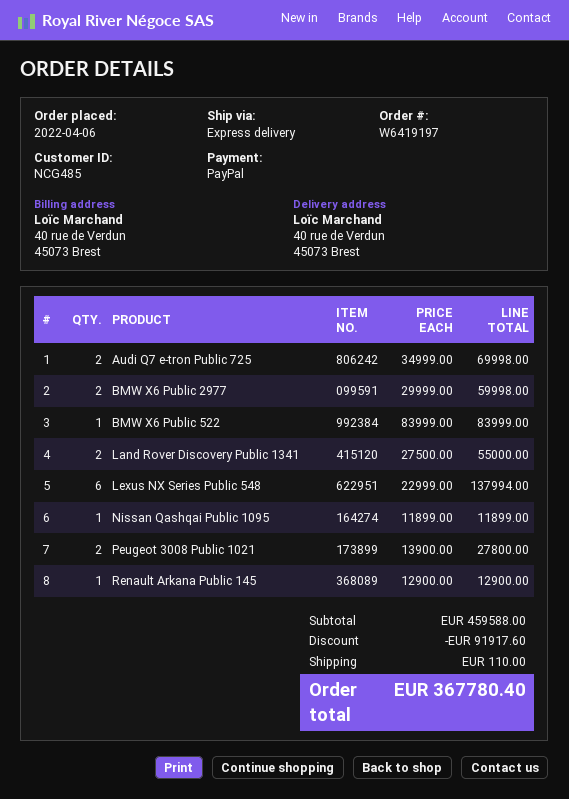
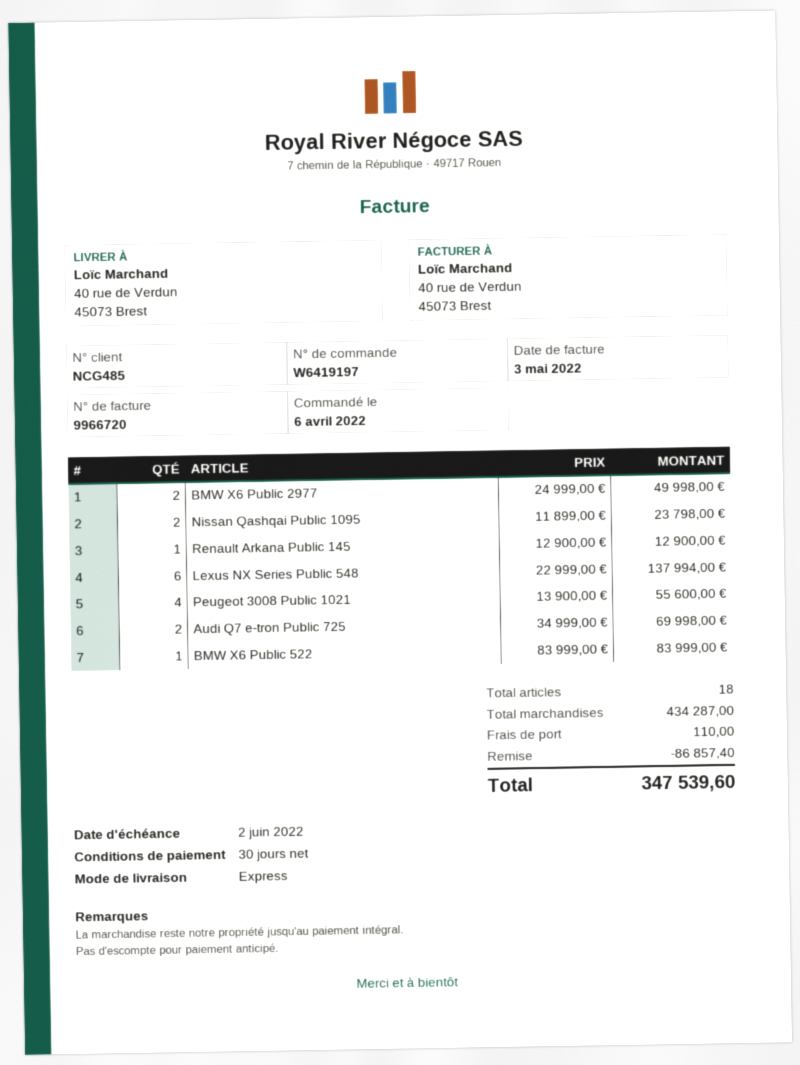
BMW X6 Public 2977: 2 x 29999.00 = 59998.00 -> 2 x 24999.00 = 49998.00
Land Rover Discovery Public 1341: 2 x 27500.00 = 55000.00 -> none
Nissan Qashqai Public 1095: 1 x 11899.00 = 11899.00 -> 2 x 11899.00 = 23798.00
Peugeot 3008 Public 1021: 2 x 13900.00 = 27800.00 -> 4 x 13900.00 = 55600.00
subtotal: 459588.00 -> 434287.00
discount: 91917.60 -> 86857.40
total: 367780.40 -> 347539.60

